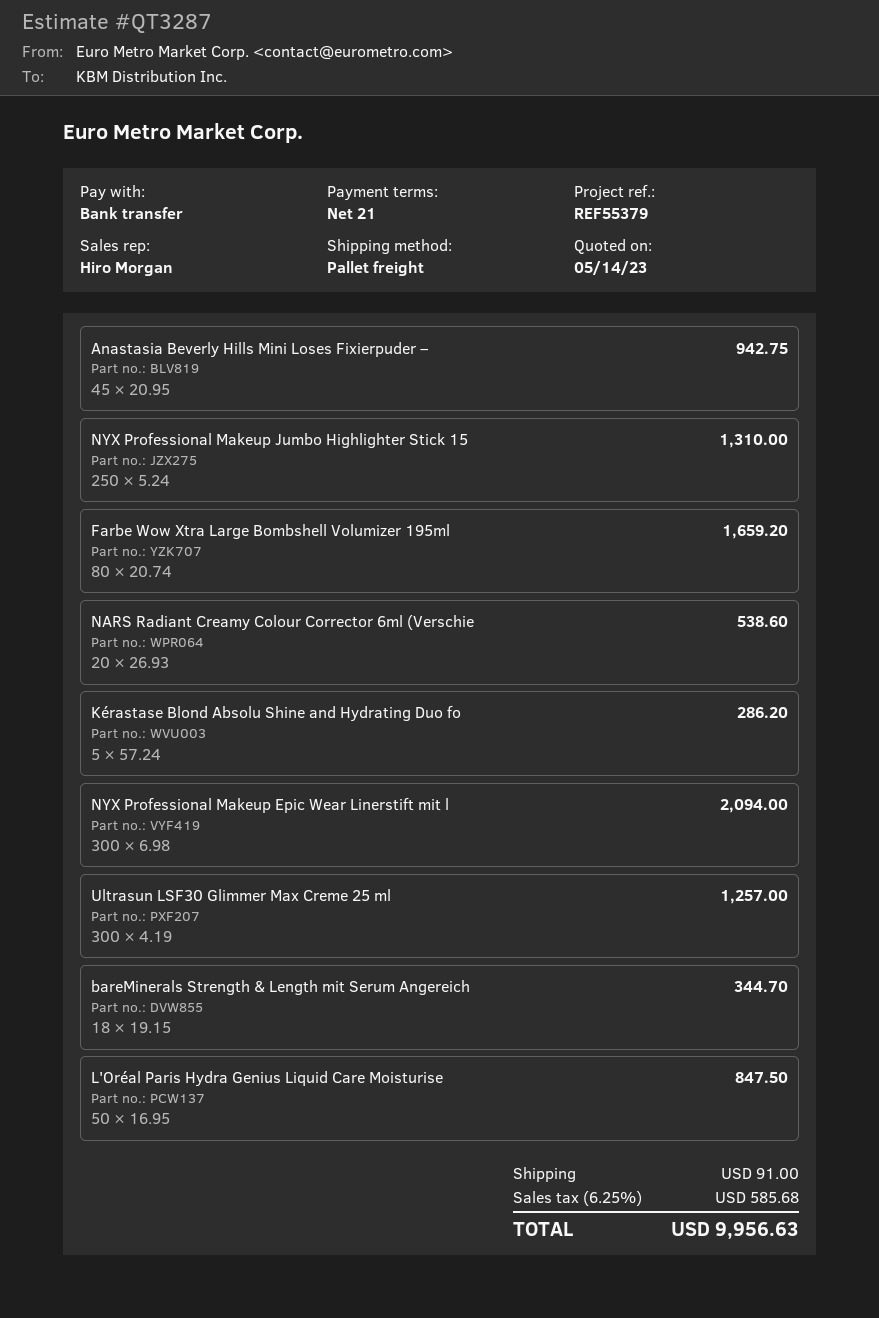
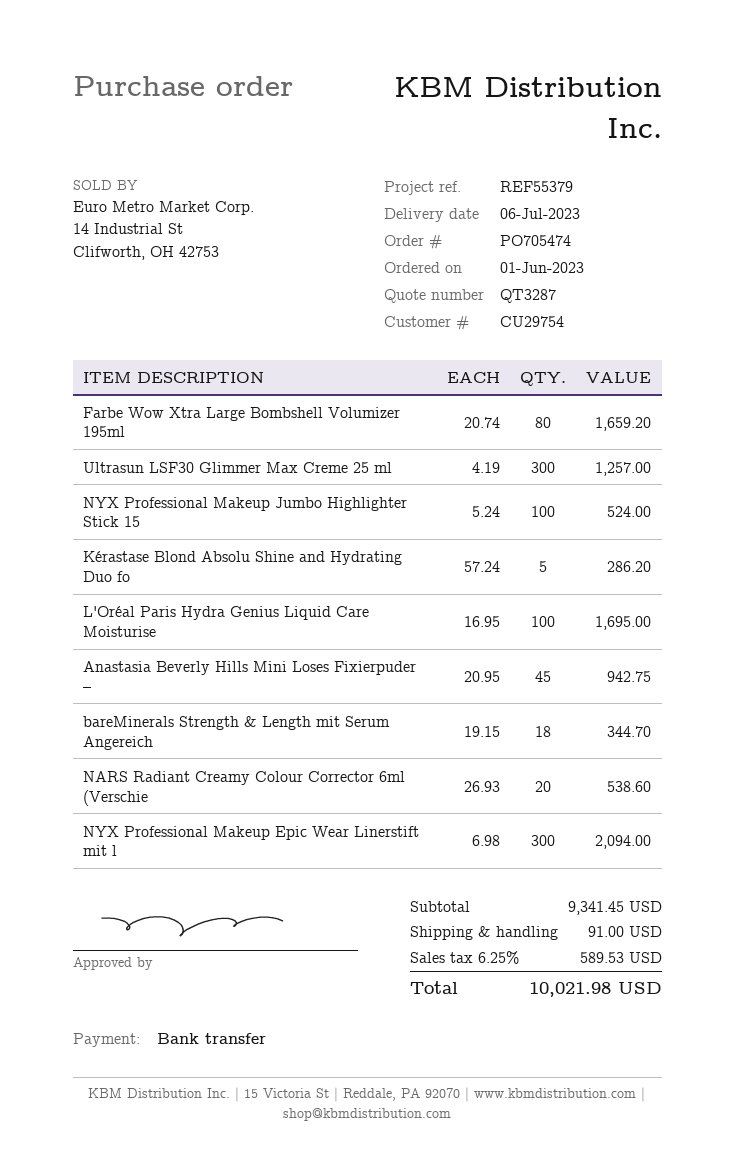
NYX Professional Makeup Jumbo Highlighter Stick 15: 250 x 5.24 = 1310.00 -> 100 x 5.24 = 524.00
L'Oréal Paris Hydra Genius Liquid Care Moisturise: 50 x 16.95 = 847.50 -> 100 x 16.95 = 1695.00
tax: 6.25% = 585.68 -> 6.25% = 589.53
total: 9956.63 -> 10021.98

